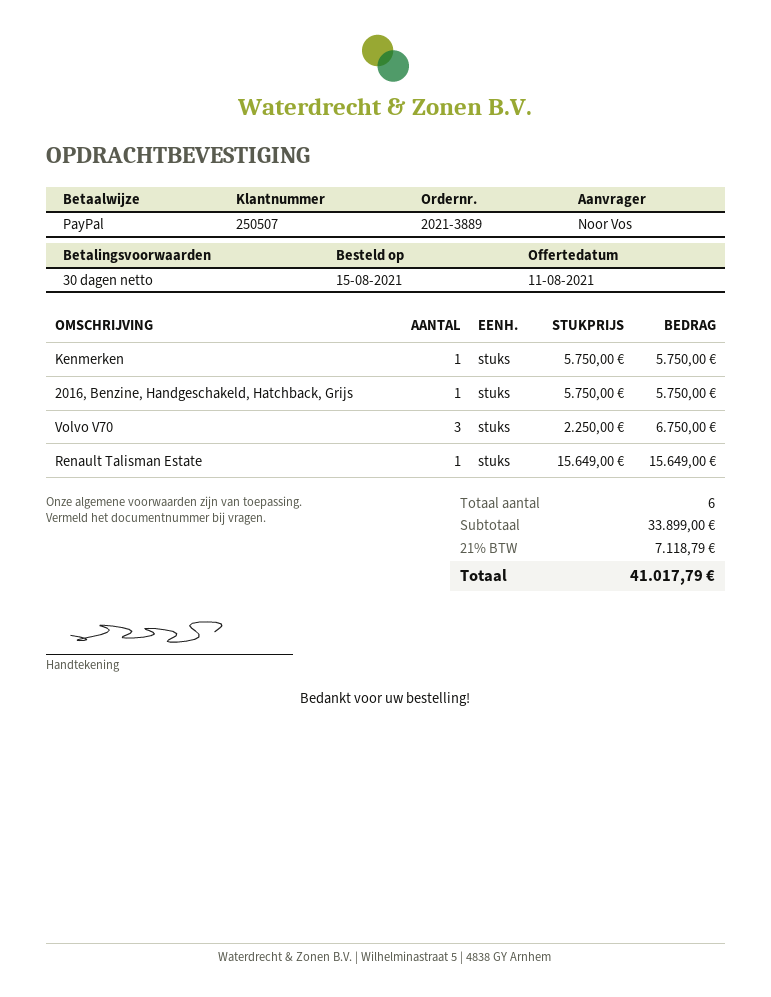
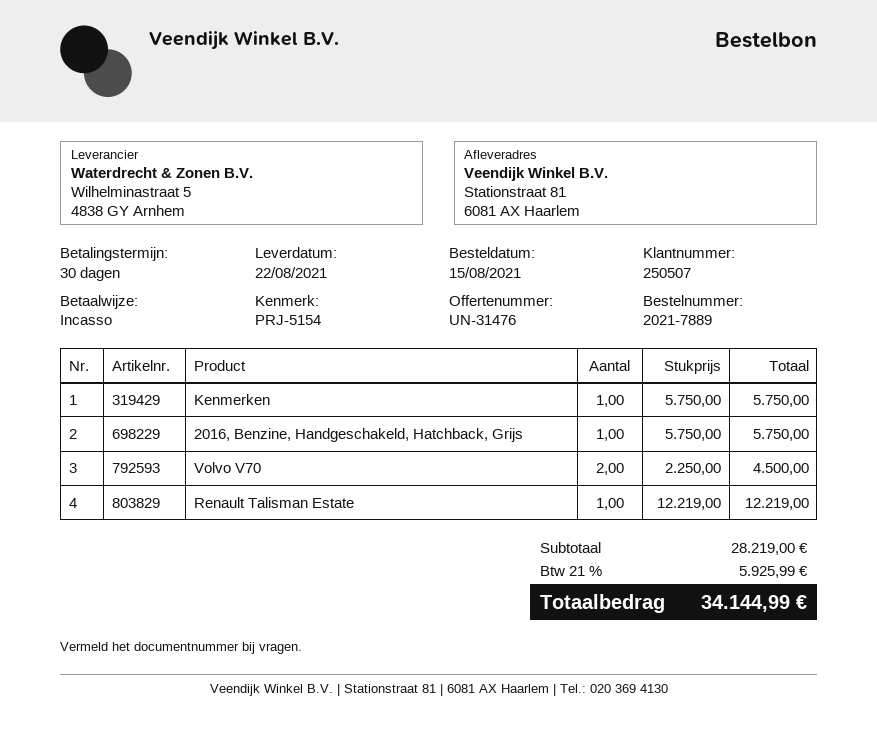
order number: 2021-3889 -> 2021-7889
payment method: PayPal -> direct debit
Volvo V70: 3 x 2250.00 = 6750.00 -> 2 x 2250.00 = 4500.00
Renault Talisman Estate: 1 x 15649.00 = 15649.00 -> 1 x 12219.00 = 12219.00
subtotal: 33899.00 -> 28219.00
tax: 21% = 7118.79 -> 21% = 5925.99
total: 41017.79 -> 34144.99

